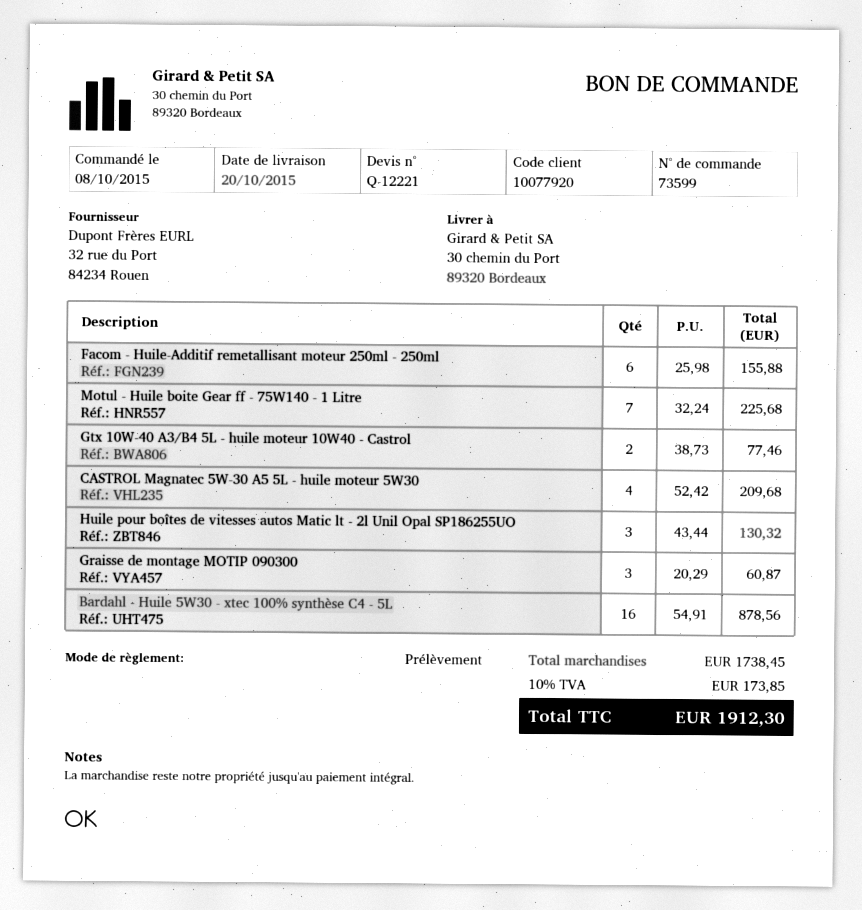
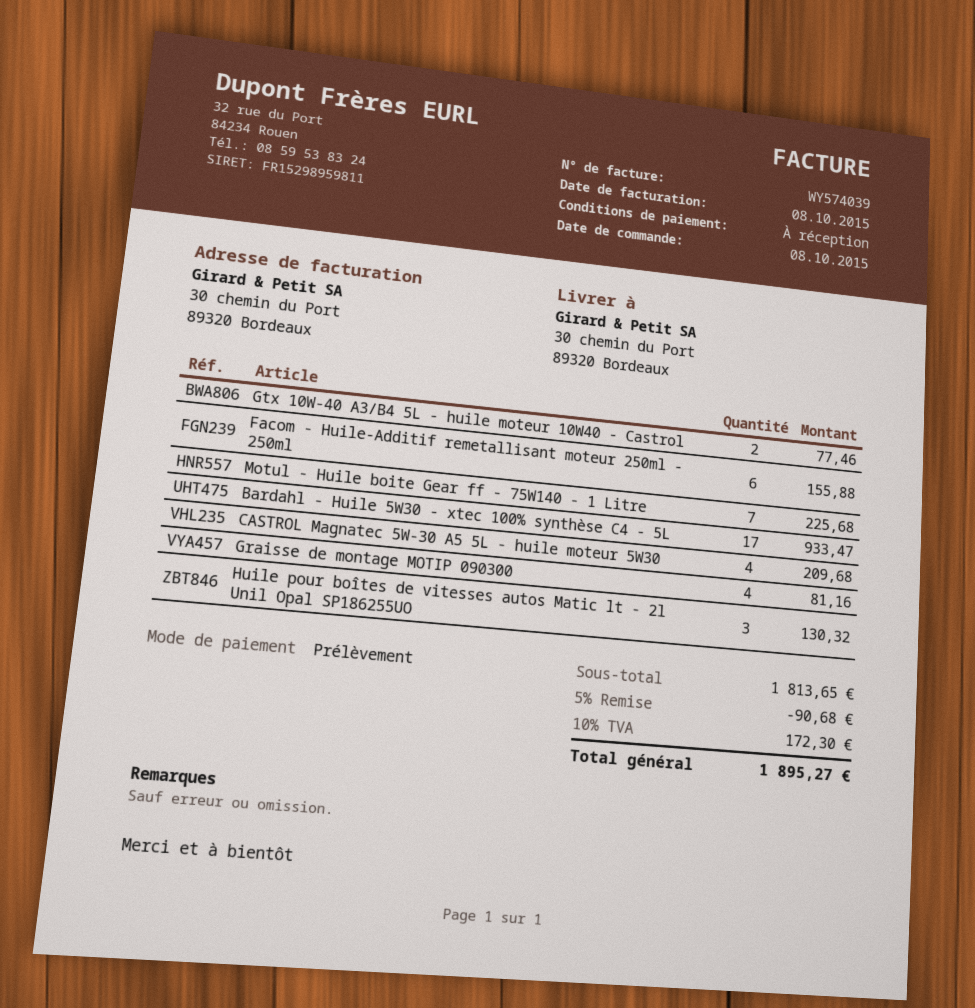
Graisse de montage MOTIP 090300: 3 for 60.87 -> 4 for 81.16
Bardahl - Huile 5W30 - xtec 100% synthèse C4 - 5L: 16 for 878.56 -> 17 for 933.47
subtotal: 1738.45 -> 1813.65
discount: none -> 5% = 90.68
tax: 10% = 173.85 -> 10% = 172.30
total: 1912.30 -> 1895.27

